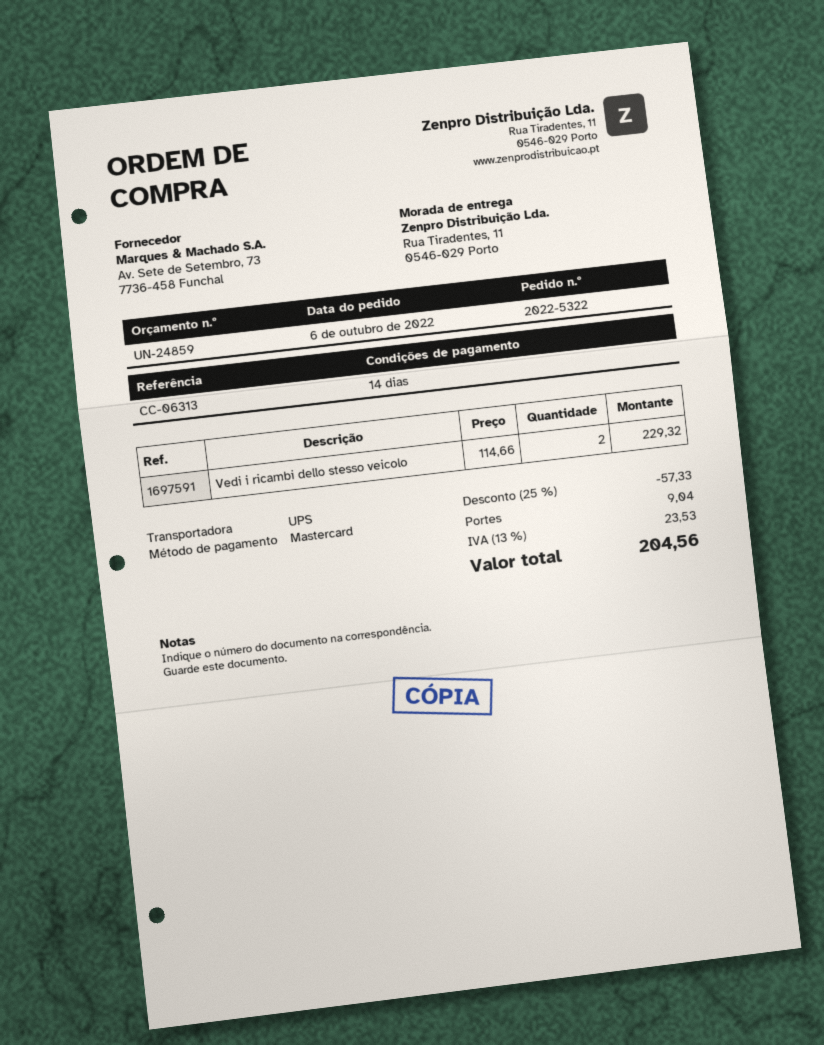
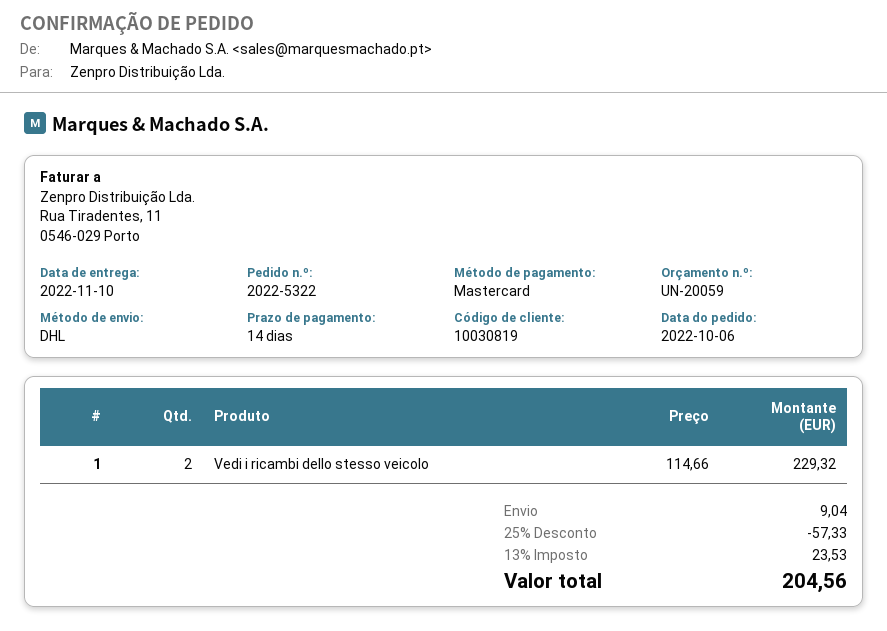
quote number: UN-24859 -> UN-20059
shipping method: UPS -> DHL

